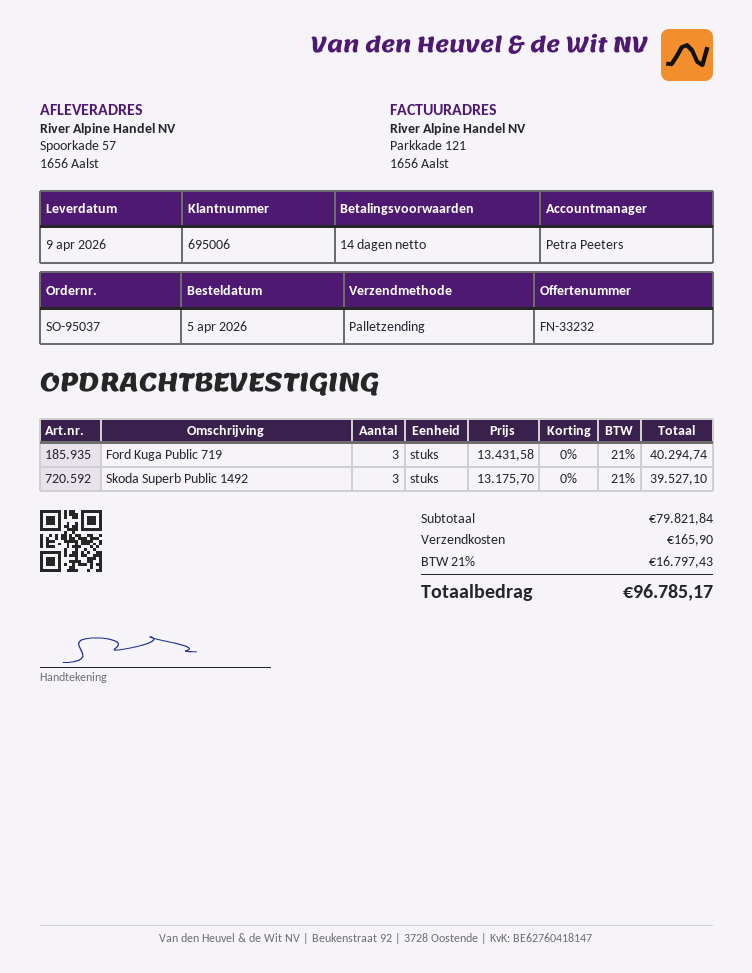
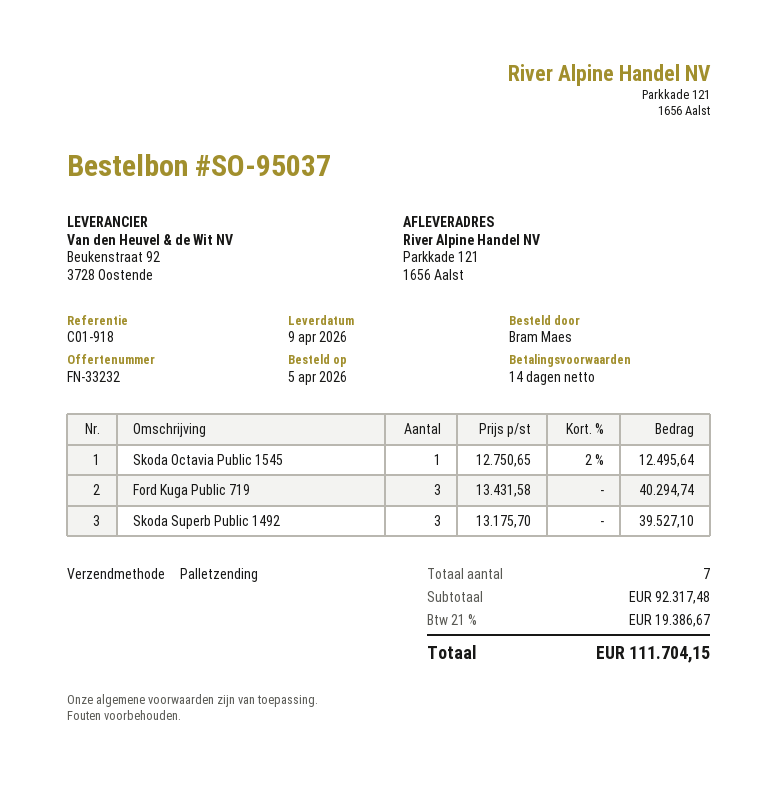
ship to: Spoorkade 57, 1656 Aalst -> Parkkade 121, 1656 Aalst
Skoda Octavia Public 1545: none -> 1 x 12750.65 - 2% = 12495.64
subtotal: 79821.84 -> 92317.48
shipping: 165.90 -> none
tax: 21% = 16797.43 -> 21% = 19386.67
total: 96785.17 -> 111704.15

